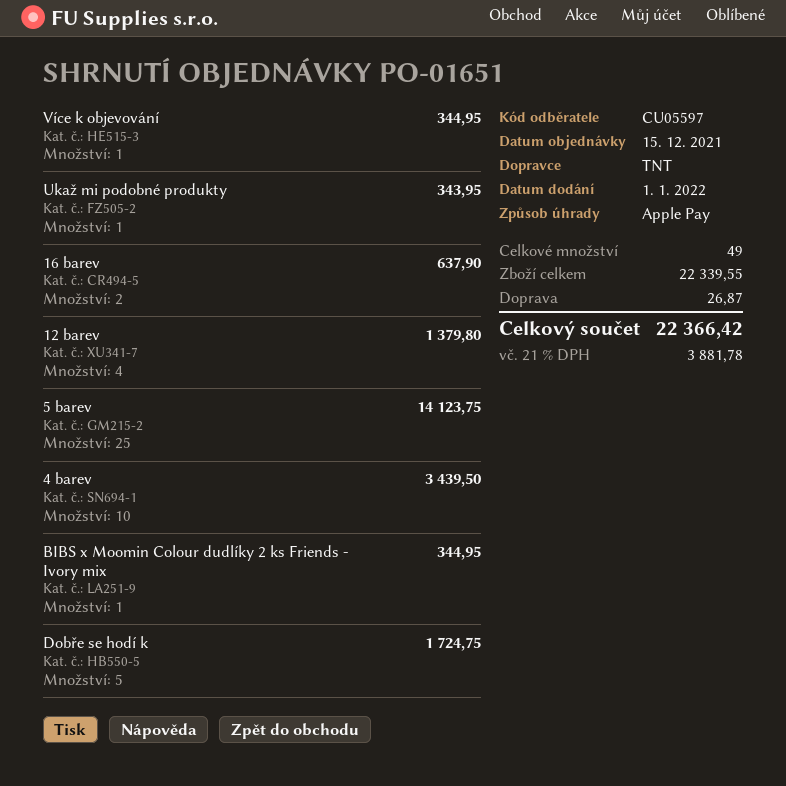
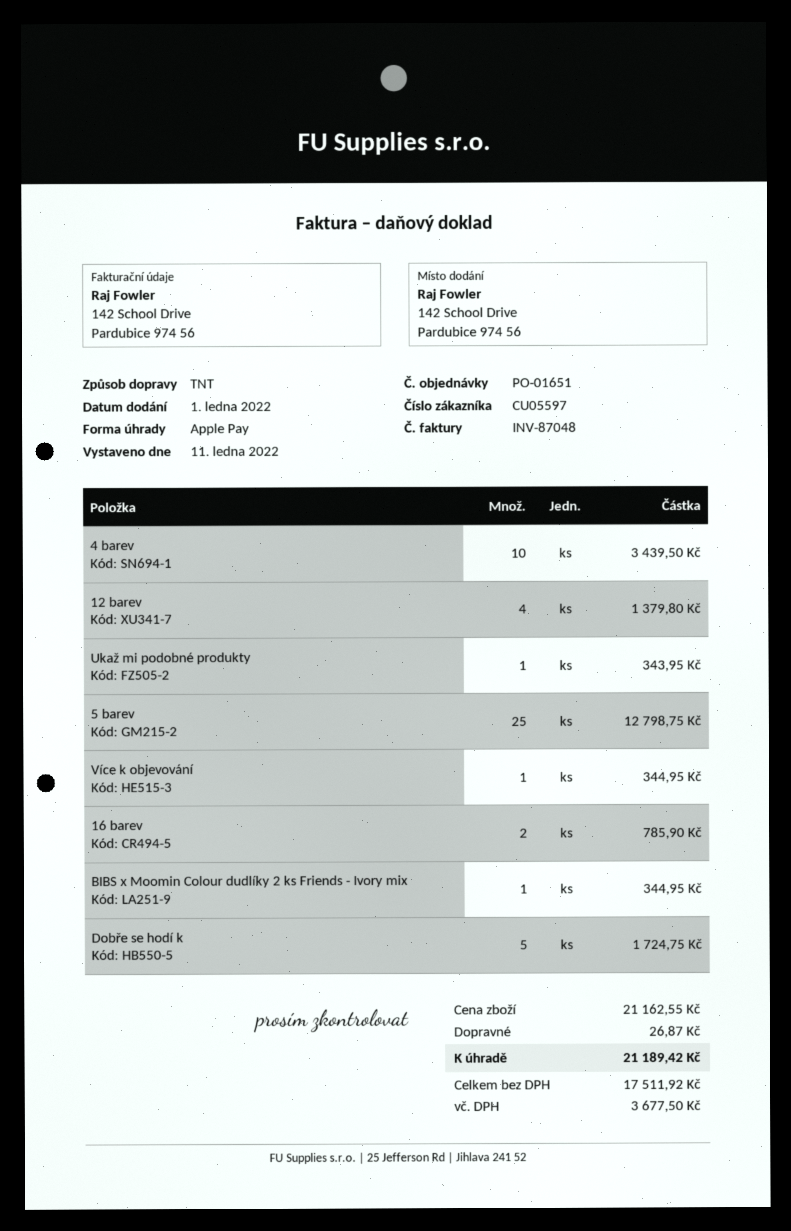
16 barev: 2 for 637.90 -> 2 for 785.90
5 barev: 25 for 14123.75 -> 25 for 12798.75
subtotal: 22339.55 -> 21162.55
tax: 3881.78 -> 3677.50
total: 22366.42 -> 21189.42

